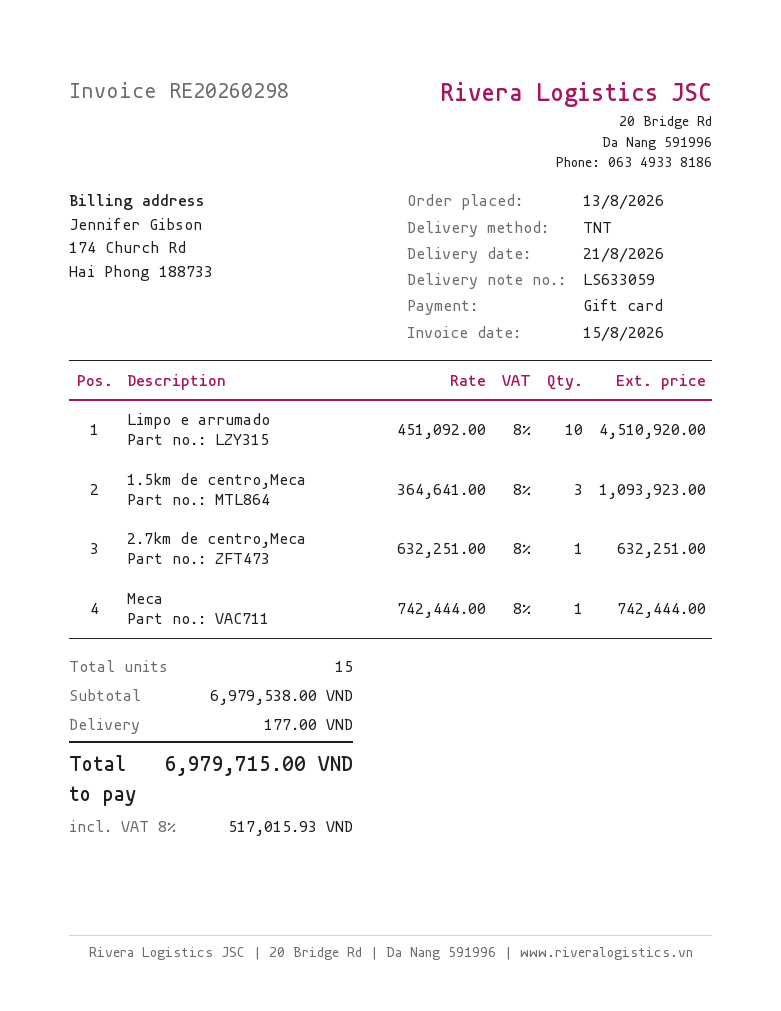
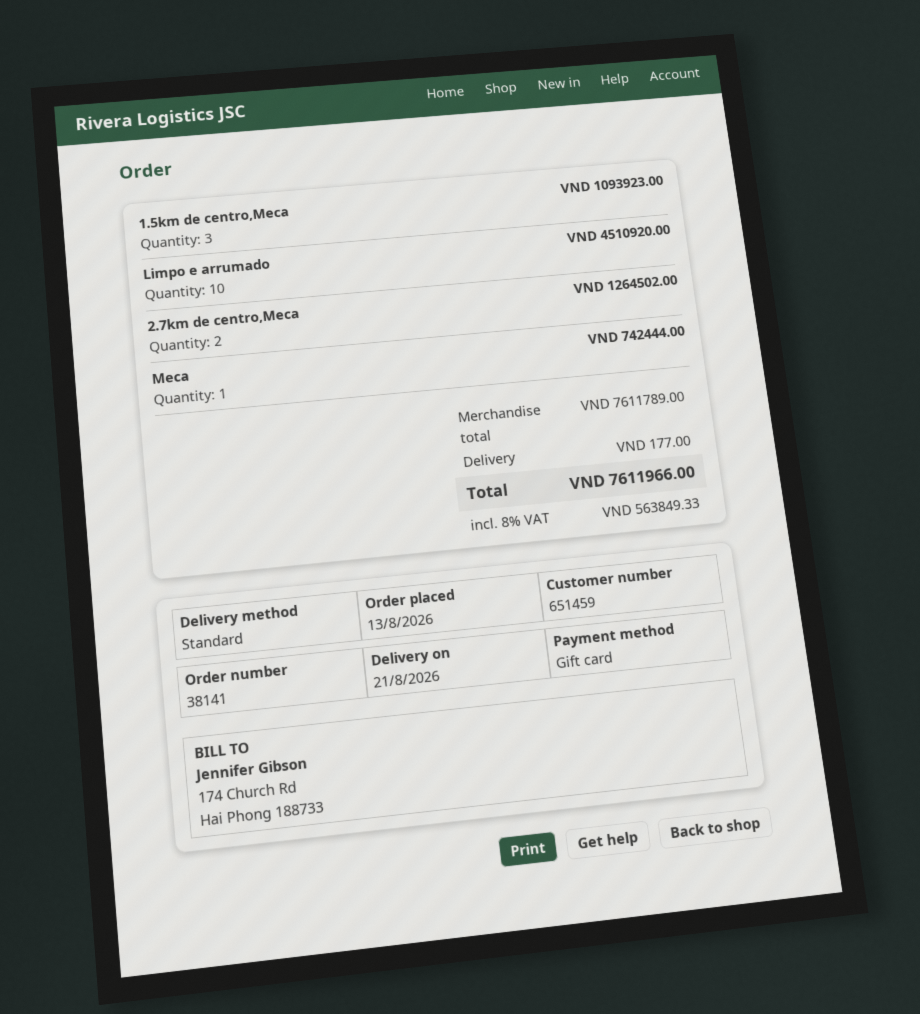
shipping method: TNT -> standard
2.7km de centro,Meca: 1 for 632251.00 -> 2 for 1264502.00
subtotal: 6979538.00 -> 7611789.00
tax: 8% = 517015.93 -> 8% = 563849.33
total: 6979715.00 -> 7611966.00

